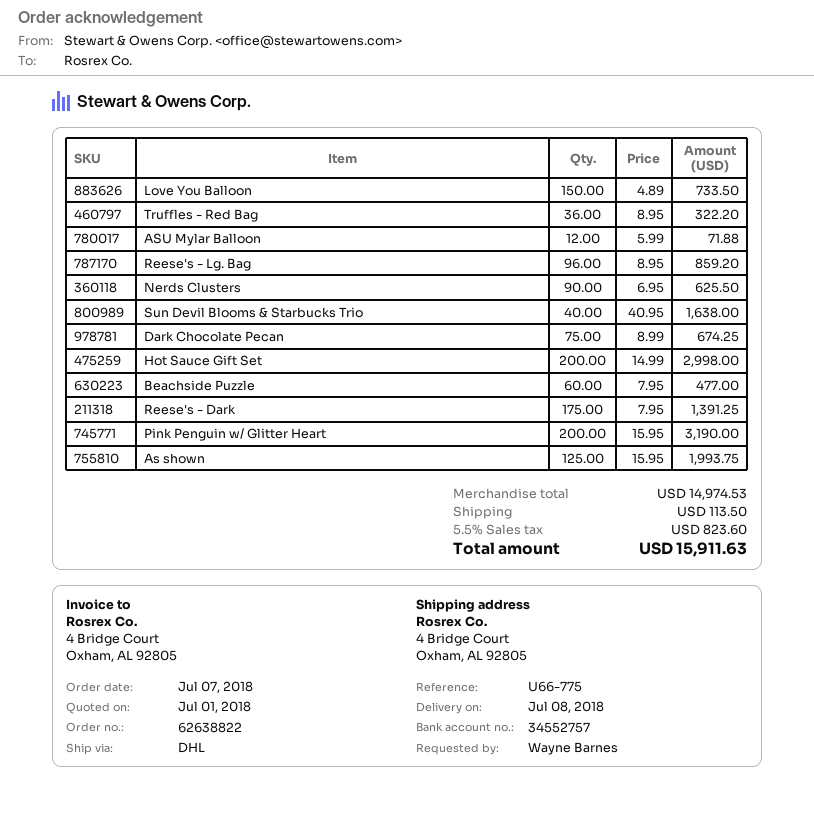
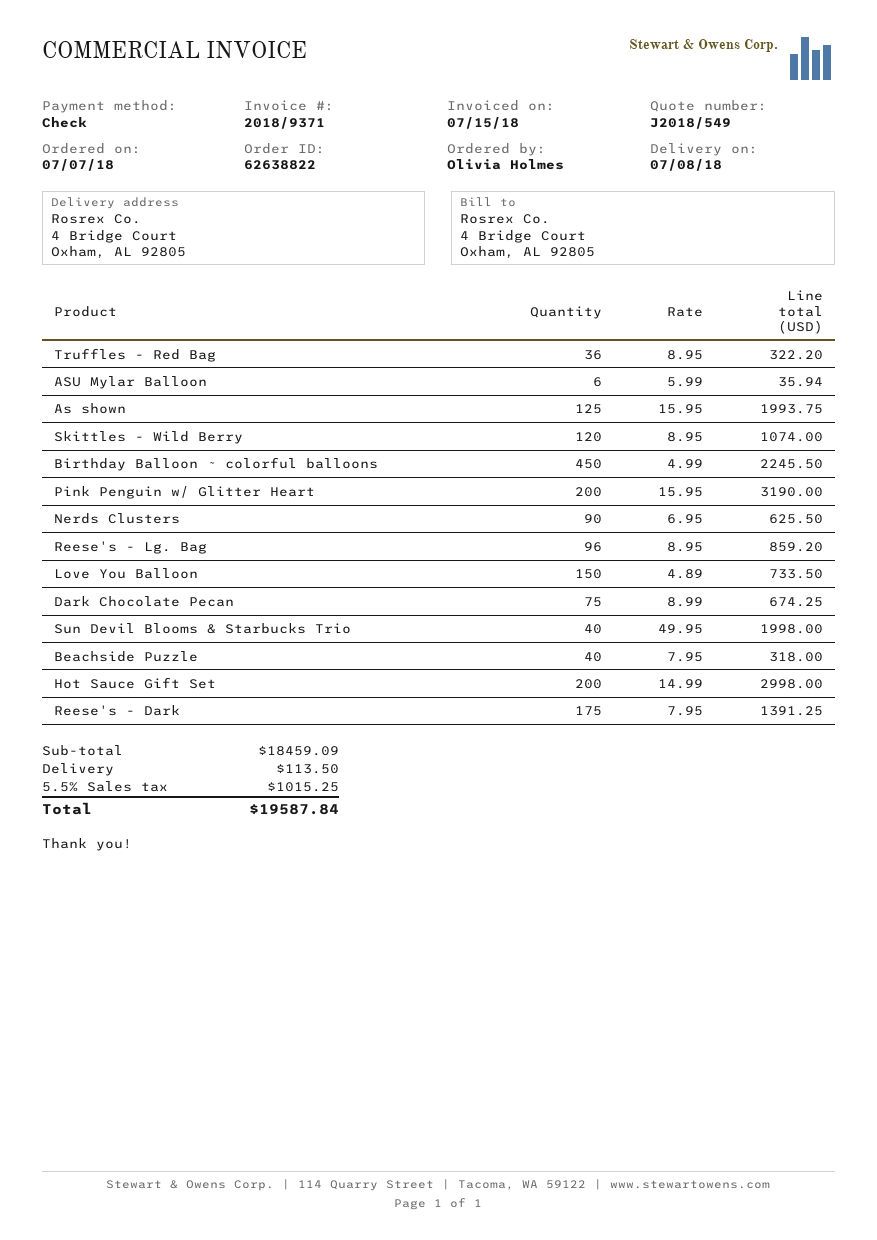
ordered by: Wayne Barnes -> Olivia Holmes
ASU Mylar Balloon: 12 x 5.99 = 71.88 -> 6 x 5.99 = 35.94
Sun Devil Blooms & Starbucks Trio: 40 x 40.95 = 1638.00 -> 40 x 49.95 = 1998.00
Beachside Puzzle: 60 x 7.95 = 477.00 -> 40 x 7.95 = 318.00
Skittles - Wild Berry: none -> 120 x 8.95 = 1074.00
Birthday Balloon ~ colorful balloons: none -> 450 x 4.99 = 2245.50
subtotal: 14974.53 -> 18459.09
tax: 5.5% = 823.60 -> 5.5% = 1015.25
total: 15911.63 -> 19587.84

